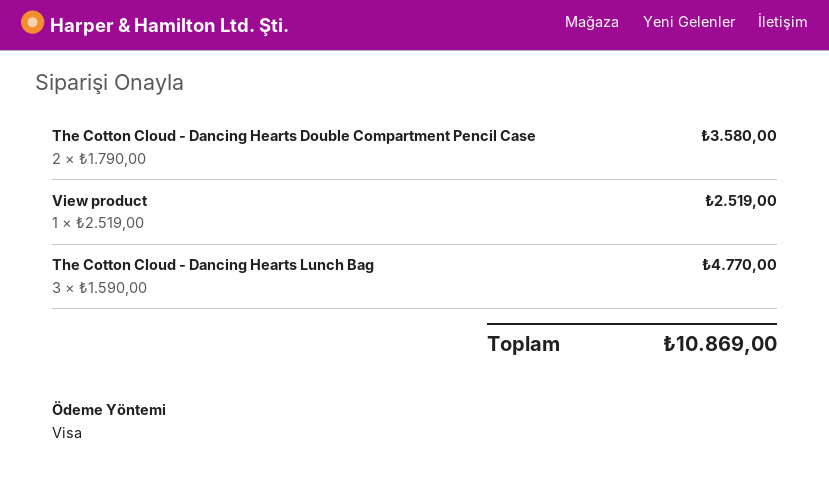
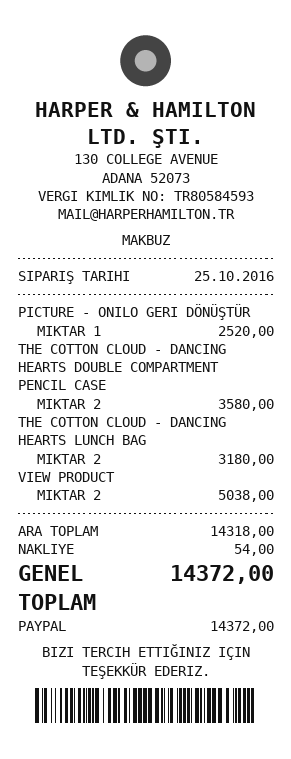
payment method: Visa -> PayPal
View product: 1 for 2519.00 -> 2 for 5038.00
The Cotton Cloud - Dancing Hearts Lunch Bag: 3 for 4770.00 -> 2 for 3180.00
PICTURE - ONILO GERI DÖNÜŞTÜR: none -> 1 for 2520.00
shipping: none -> 54.00
total: 10869.00 -> 14372.00

